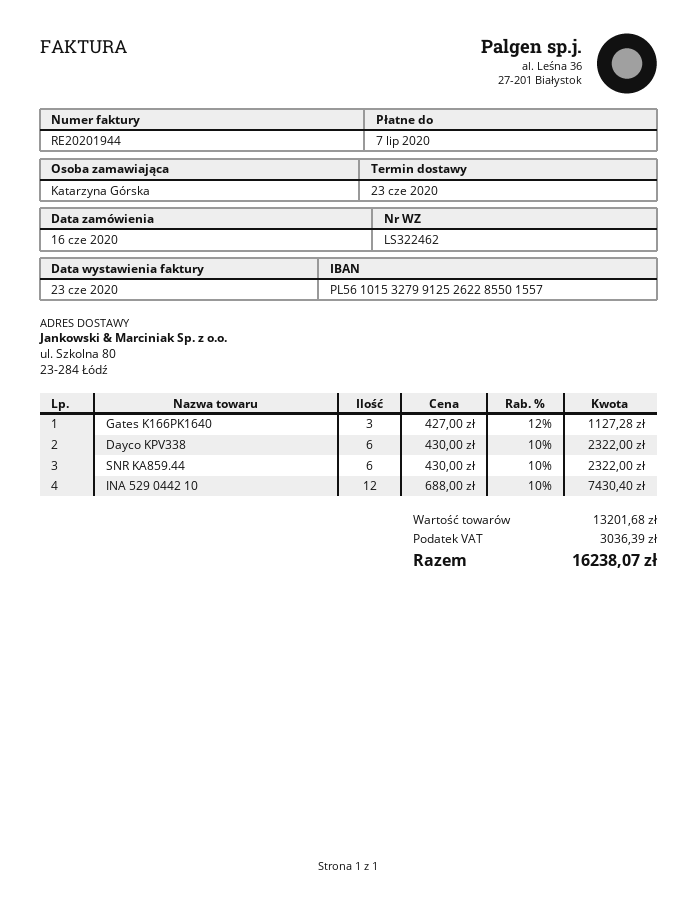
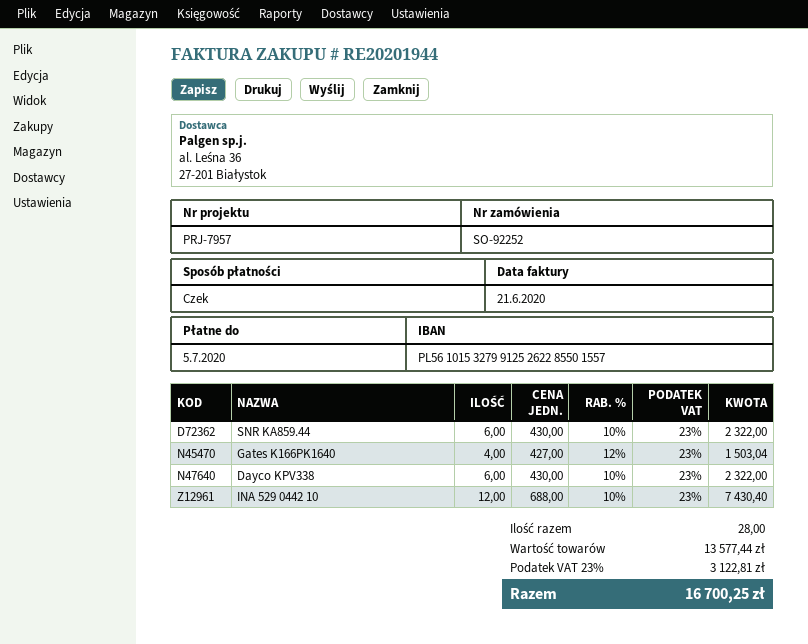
invoice date: 2020-06-23 -> 2020-06-21
due date: 2020-07-07 -> 2020-07-05
Gates K166PK1640: 3 x 427.00 - 12% = 1127.28 -> 4 x 427.00 - 12% = 1503.04
subtotal: 13201.68 -> 13577.44
tax: 3036.39 -> 3122.81
total: 16238.07 -> 16700.25

